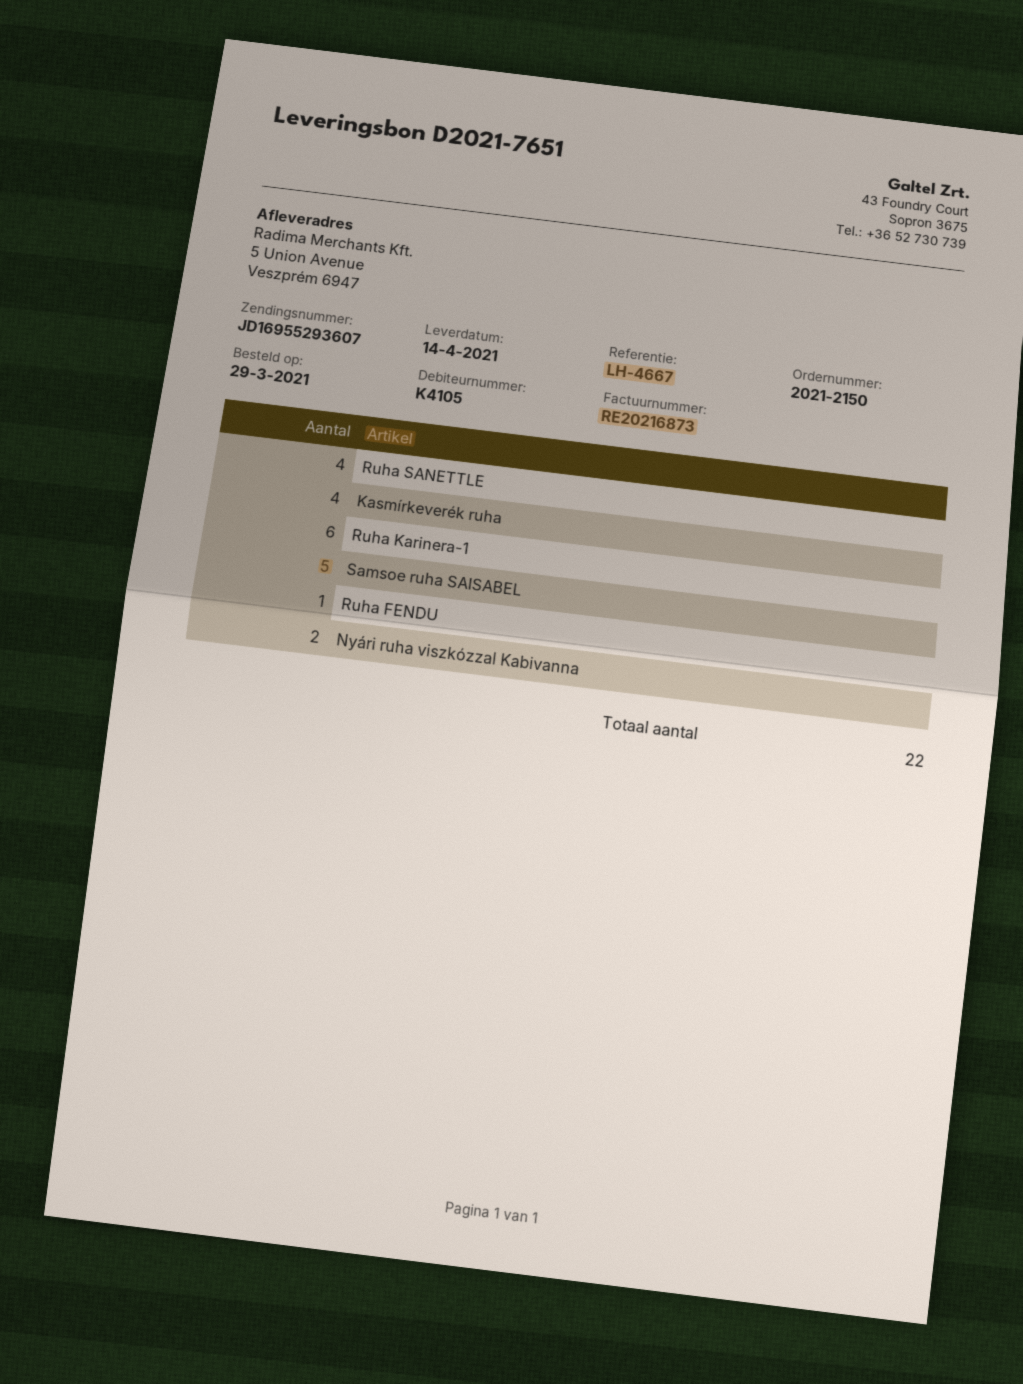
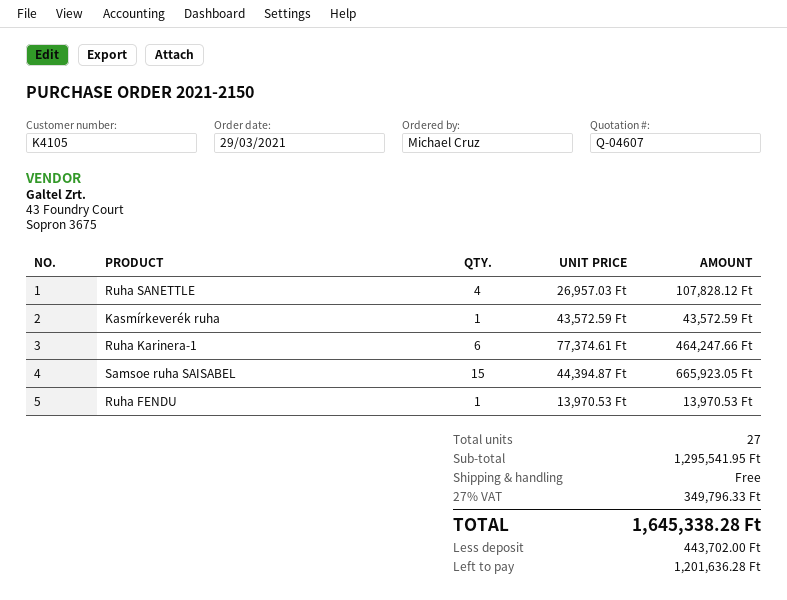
Kasmírkeverék ruha: 4 -> 1
Samsoe ruha SAISABEL: 5 -> 15
Nyári ruha viszkózzal Kabivanna: 2 -> none
total quantity: 22 -> 27

